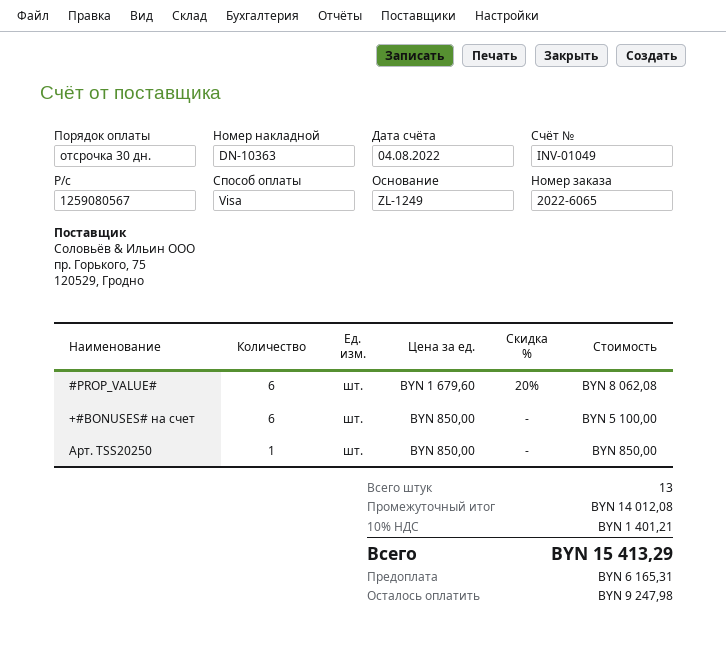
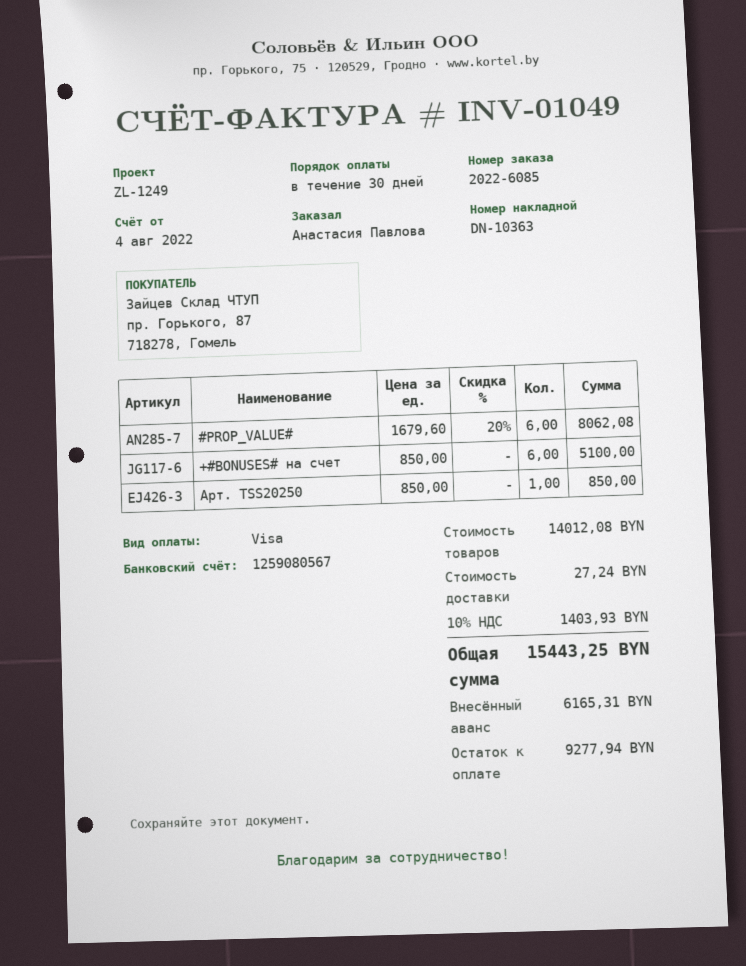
order number: 2022-6065 -> 2022-6085
shipping: none -> 27.24
tax: 10% = 1401.21 -> 10% = 1403.93
total: 15413.29 -> 15443.25
balance: 9247.98 -> 9277.94

